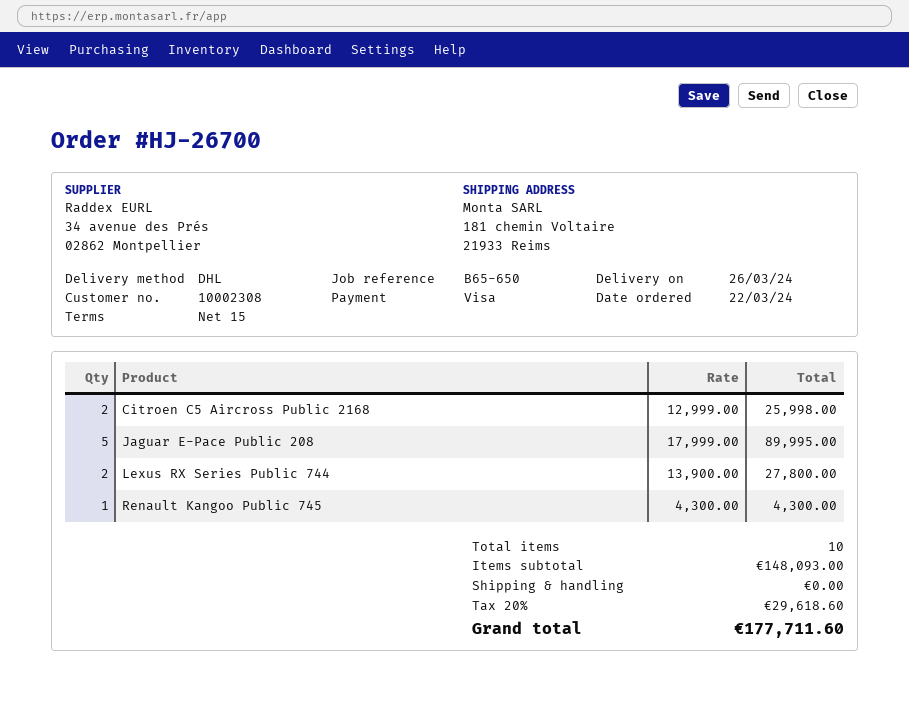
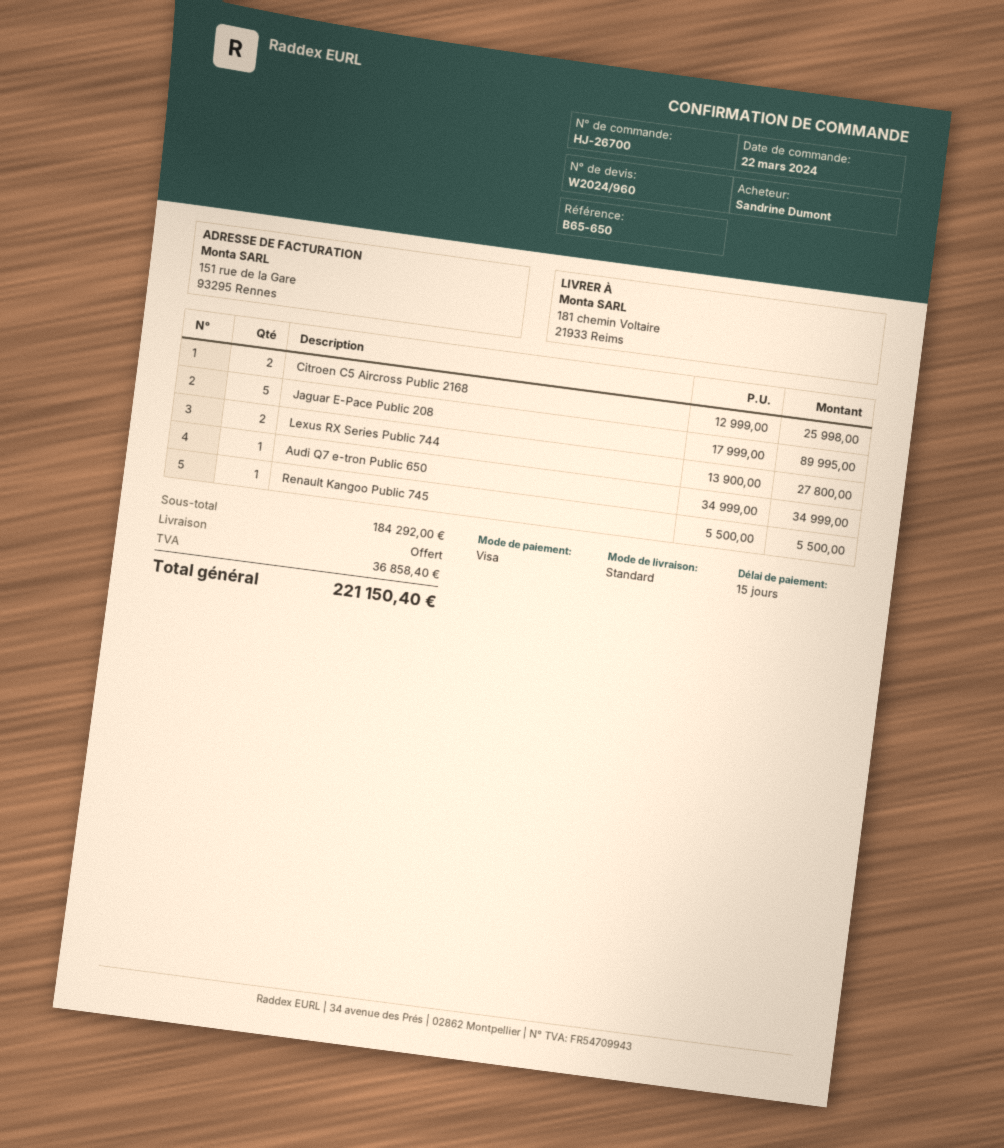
shipping method: DHL -> standard
Renault Kangoo Public 745: 1 x 4300.00 = 4300.00 -> 1 x 5500.00 = 5500.00
Audi Q7 e-tron Public 650: none -> 1 x 34999.00 = 34999.00
subtotal: 148093.00 -> 184292.00
tax: 29618.60 -> 36858.40
total: 177711.60 -> 221150.40

